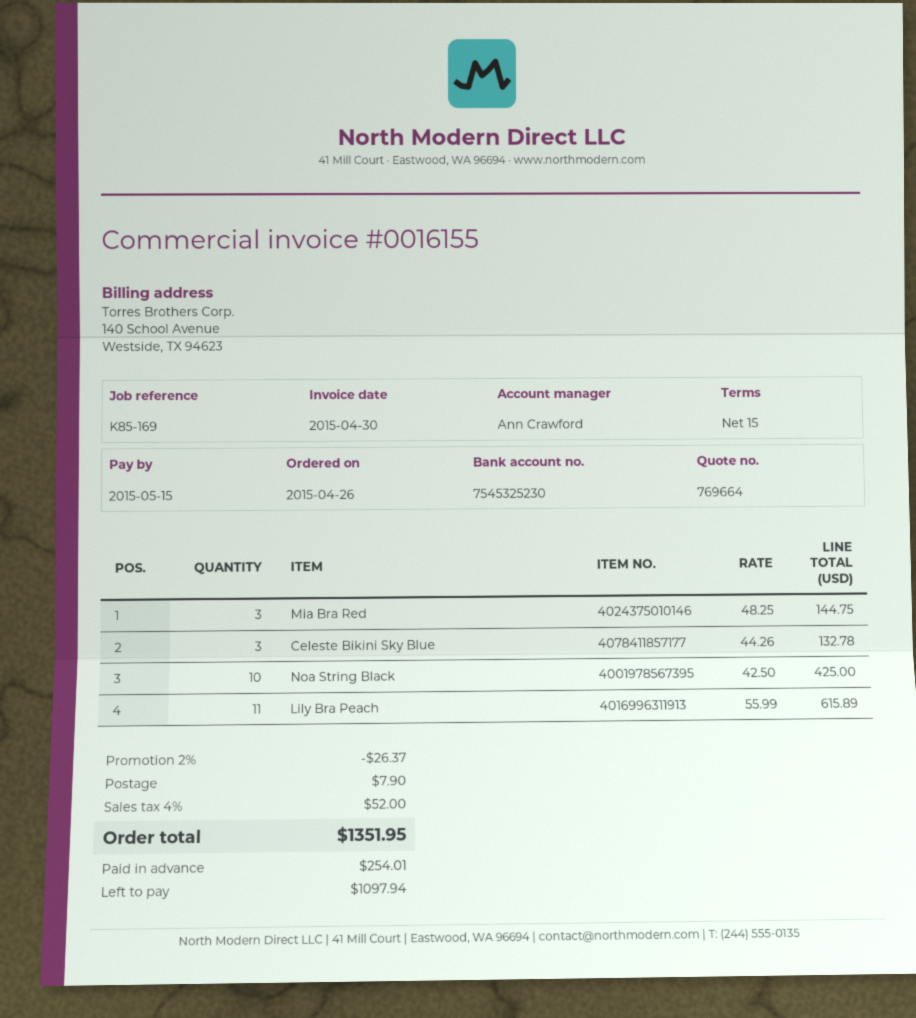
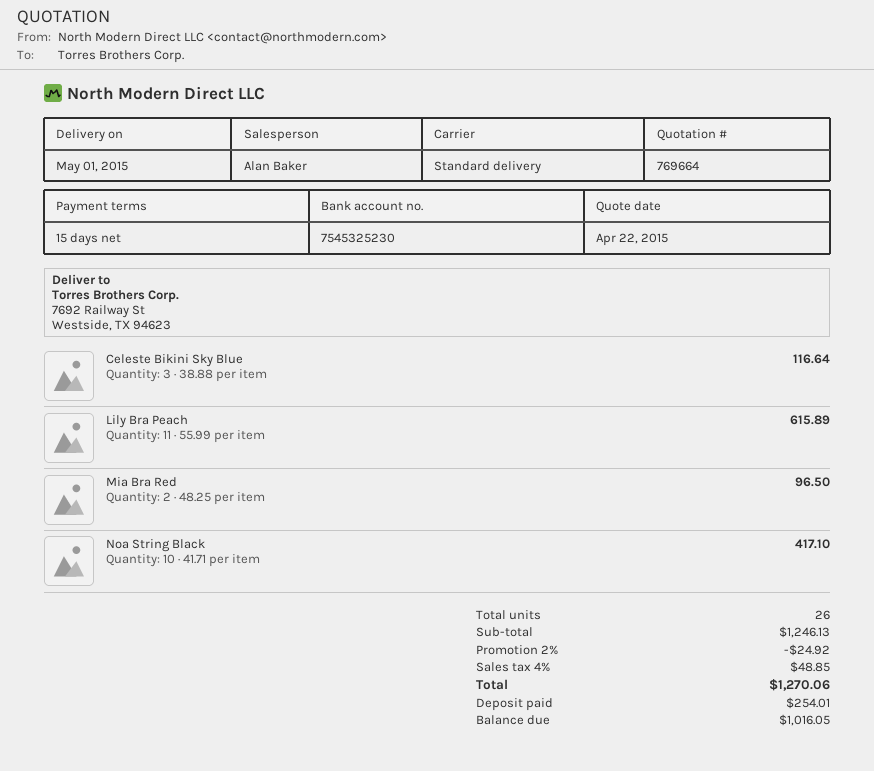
sales rep: Ann Crawford -> Alan Baker
Mia Bra Red: 3 x 48.25 = 144.75 -> 2 x 48.25 = 96.50
Celeste Bikini Sky Blue: 3 x 44.26 = 132.78 -> 3 x 38.88 = 116.64
Noa String Black: 10 x 42.50 = 425.00 -> 10 x 41.71 = 417.10
discount: 2% = 26.37 -> 2% = 24.92
shipping: 7.90 -> none
tax: 4% = 52.00 -> 4% = 48.85
total: 1351.95 -> 1270.06
balance: 1097.94 -> 1016.05

